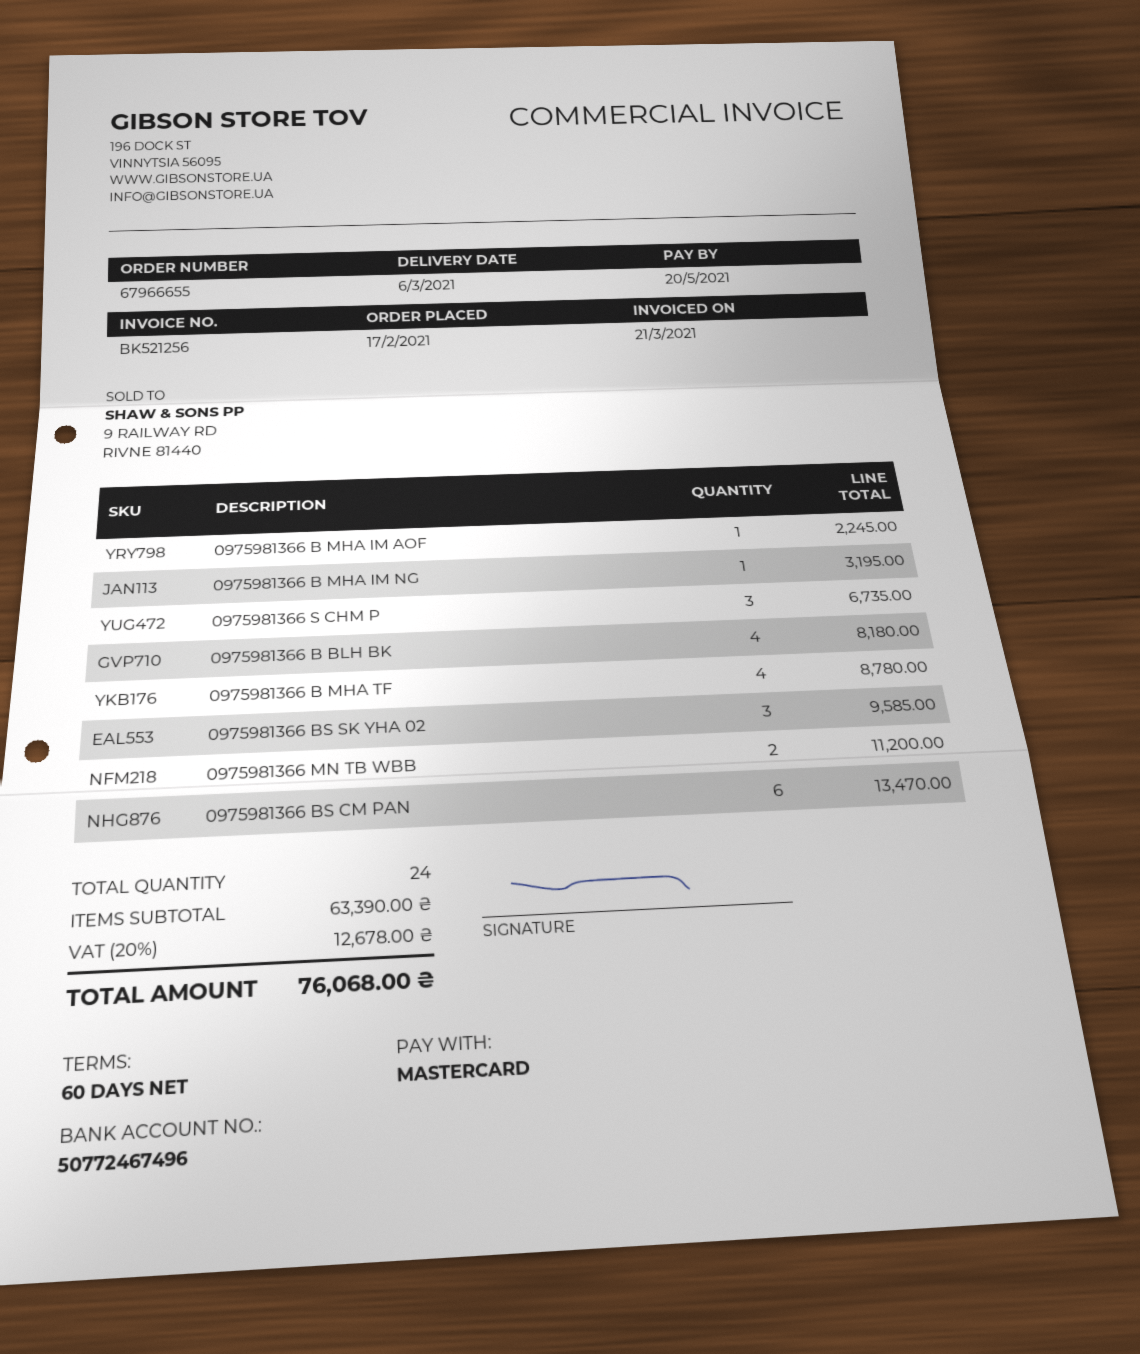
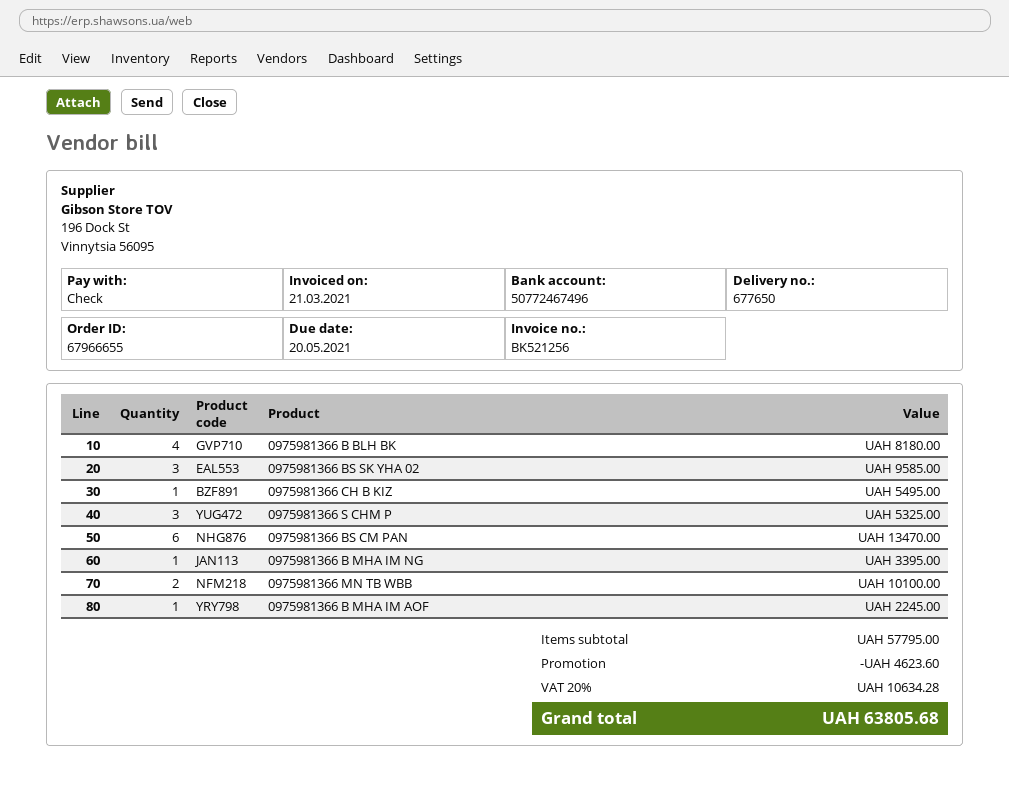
payment method: Mastercard -> cheque
0975981366 B MHA IM NG: 1 for 3195.00 -> 1 for 3395.00
0975981366 S CHM P: 3 for 6735.00 -> 3 for 5325.00
0975981366 B MHA TF: 4 for 8780.00 -> none
0975981366 MN TB WBB: 2 for 11200.00 -> 2 for 10100.00
0975981366 CH B KIZ: none -> 1 for 5495.00
subtotal: 63390.00 -> 57795.00
discount: none -> 4623.60
tax: 20% = 12678.00 -> 20% = 10634.28
total: 76068.00 -> 63805.68

